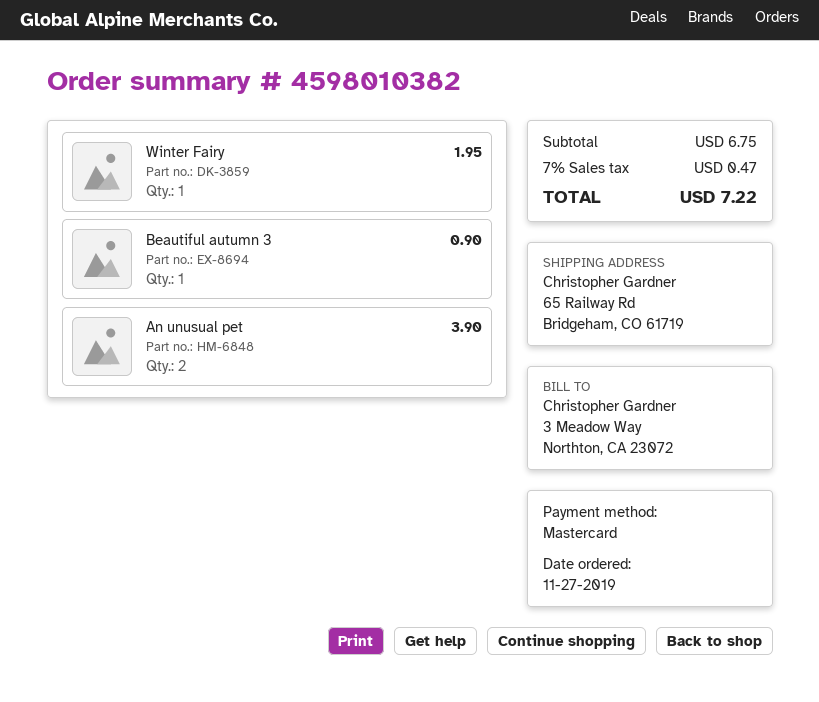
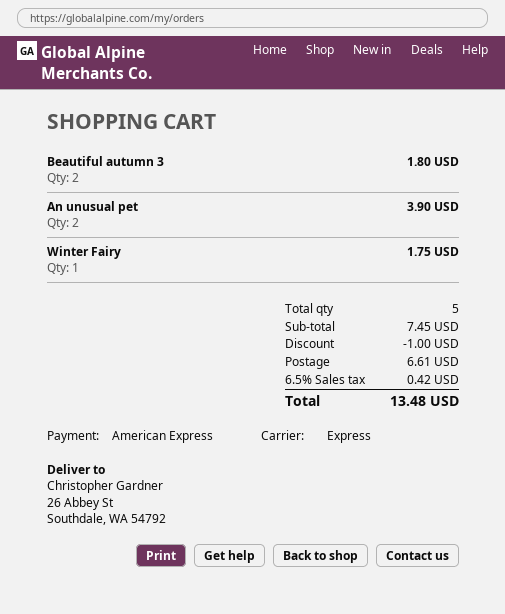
payment method: Mastercard -> American Express
ship to: 65 Railway Rd, Bridgeham, CO 61719 -> 26 Abbey St, Southdale, WA 54792
Winter Fairy: 1 for 1.95 -> 1 for 1.75
Beautiful autumn 3: 1 for 0.90 -> 2 for 1.80
subtotal: 6.75 -> 7.45
discount: none -> 1.00
shipping: none -> 6.61
tax: 7% = 0.47 -> 6.5% = 0.42
total: 7.22 -> 13.48

